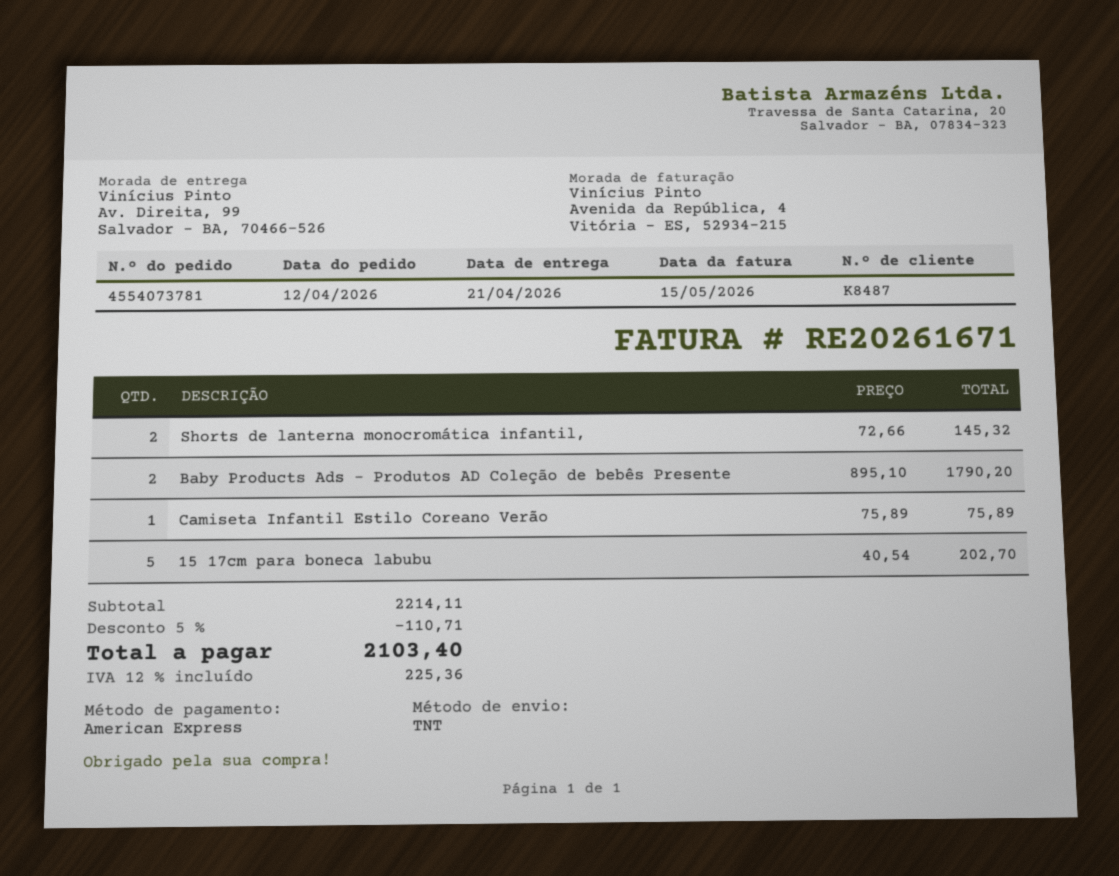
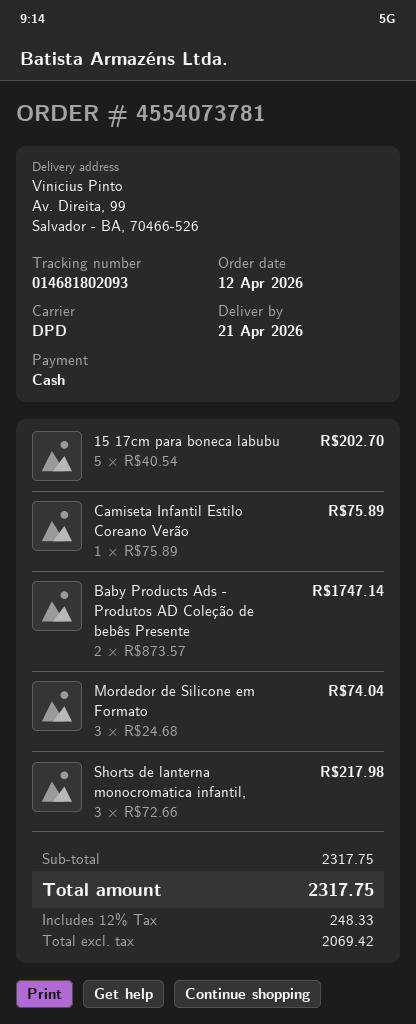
payment method: American Express -> cash
shipping method: TNT -> DPD
Shorts de lanterna monocromática infantil,: 2 x 72.66 = 145.32 -> 3 x 72.66 = 217.98
Baby Products Ads - Produtos AD Coleção de bebês Presente: 2 x 895.10 = 1790.20 -> 2 x 873.57 = 1747.14
Mordedor de Silicone em Formato: none -> 3 x 24.68 = 74.04
subtotal: 2214.11 -> 2317.75
discount: 5% = 110.71 -> none
tax: 12% = 225.36 -> 12% = 248.33
total: 2103.40 -> 2317.75

